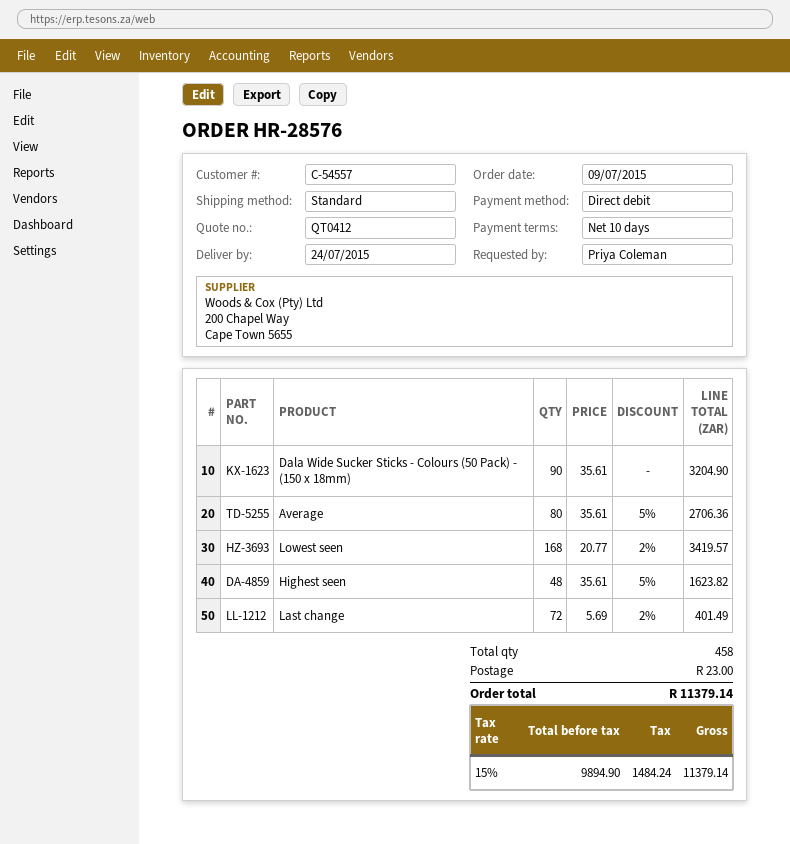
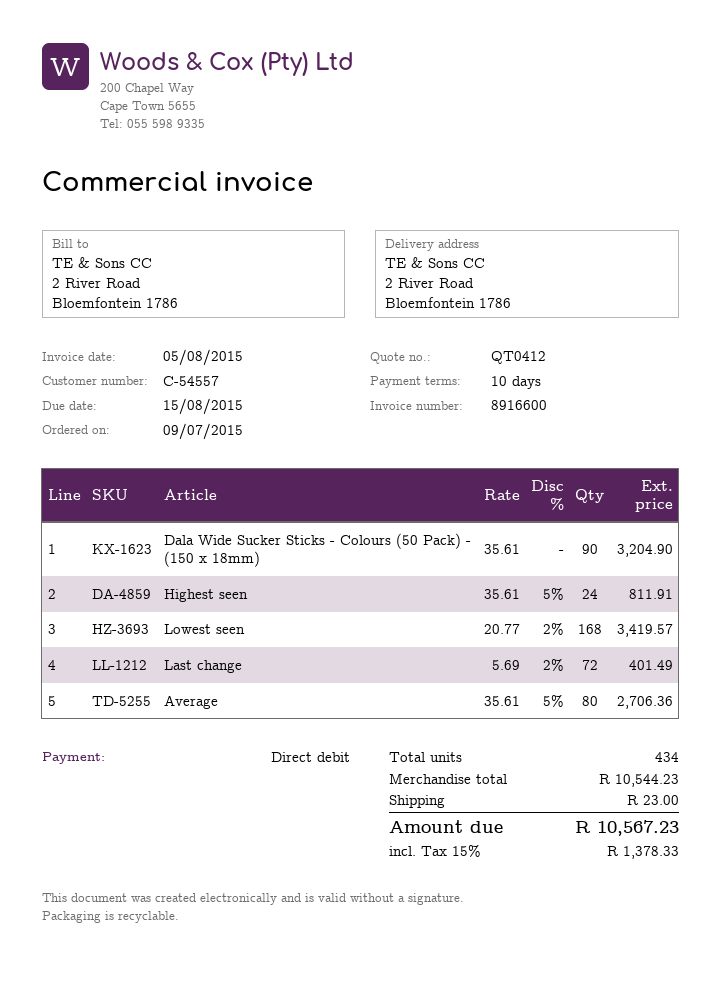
Highest seen: 48 x 35.61 - 5% = 1623.82 -> 24 x 35.61 - 5% = 811.91
total quantity: 458 -> 434
tax: 15% = 1484.24 -> 15% = 1378.33
total: 11379.14 -> 10567.23

